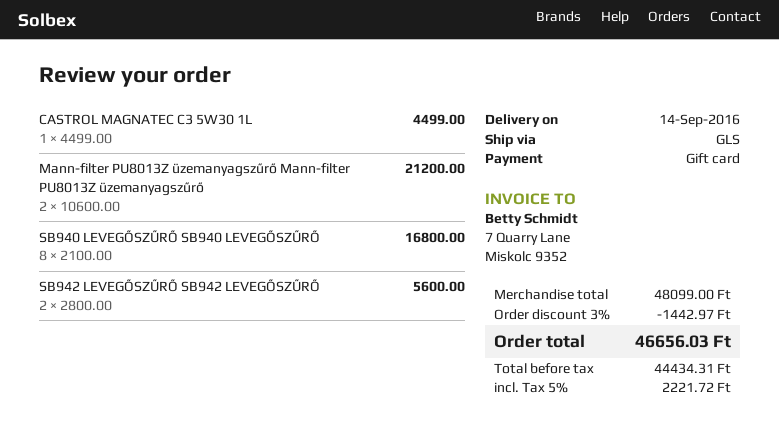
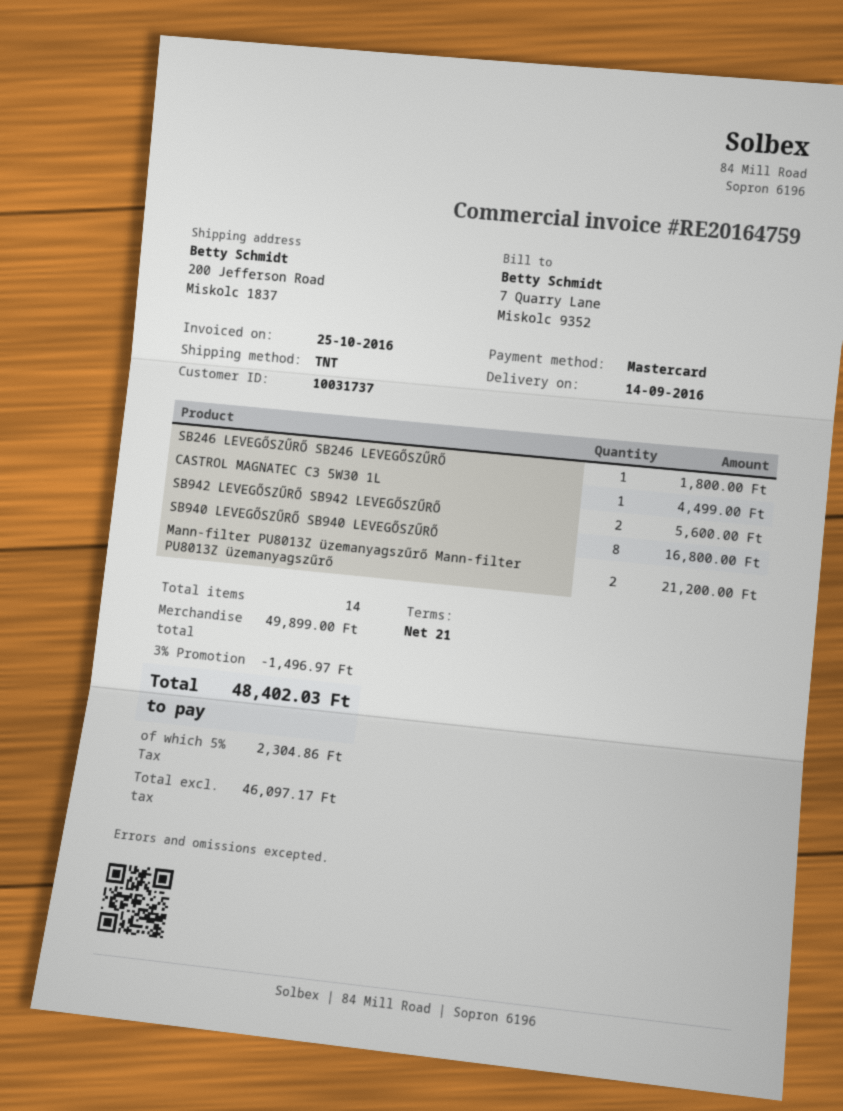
payment method: gift card -> Mastercard
shipping method: GLS -> TNT
SB246 LEVEGŐSZŰRŐ SB246 LEVEGŐSZŰRŐ: none -> 1 for 1800.00
subtotal: 48099.00 -> 49899.00
discount: 3% = 1442.97 -> 3% = 1496.97
net: 44434.31 -> 46097.17
tax: 5% = 2221.72 -> 5% = 2304.86
total: 46656.03 -> 48402.03

